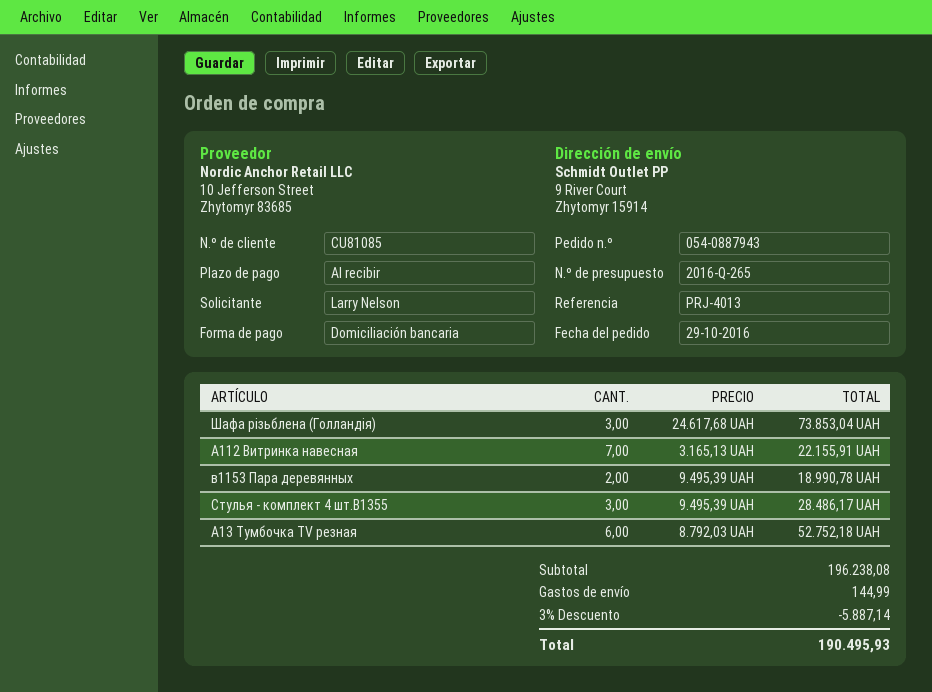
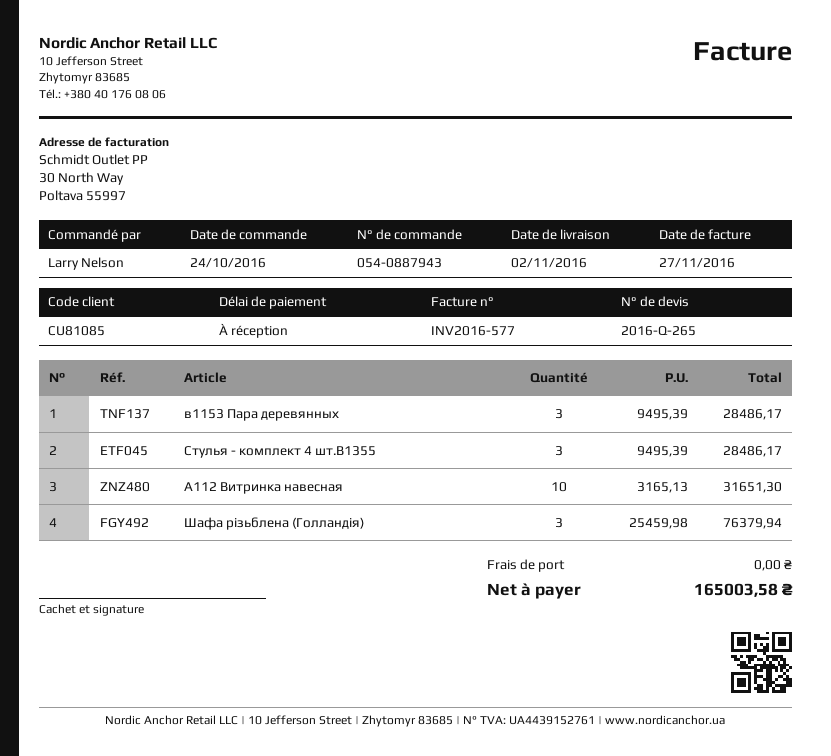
order date: 2016-10-29 -> 2016-10-24
Шафа різьблена (Голландія): 3 x 24617.68 = 73853.04 -> 3 x 25459.98 = 76379.94
А112 Витринка навесная: 7 x 3165.13 = 22155.91 -> 10 x 3165.13 = 31651.30
в1153 Пара деревянных: 2 x 9495.39 = 18990.78 -> 3 x 9495.39 = 28486.17
А13 Тумбочка TV резная: 6 x 8792.03 = 52752.18 -> none
discount: 3% = 5887.14 -> none
shipping: 144.99 -> 0.00
total: 190495.93 -> 165003.58

